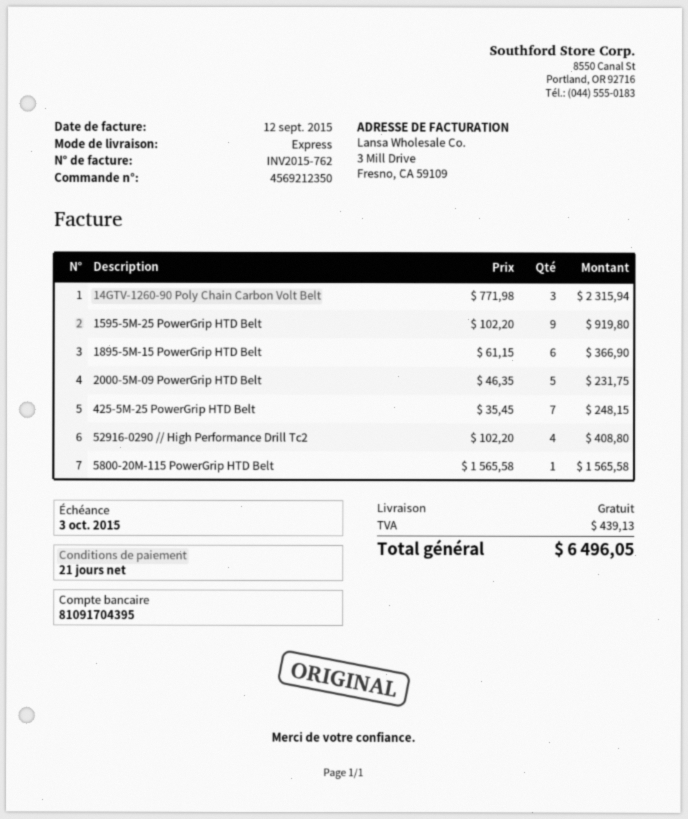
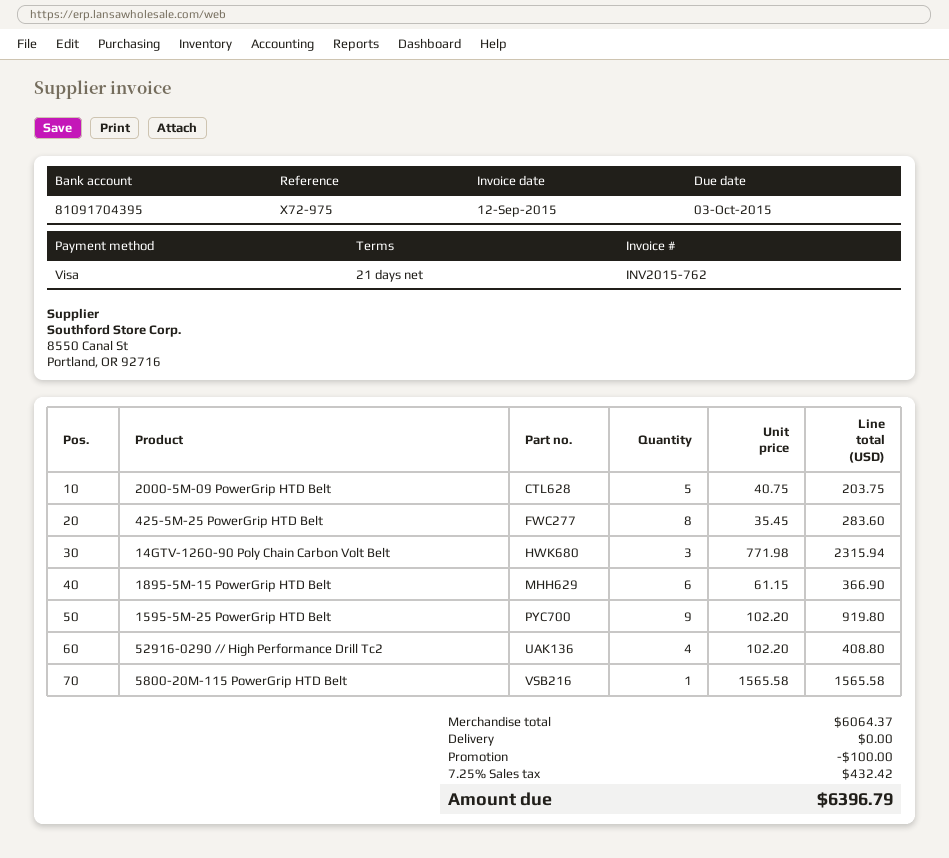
2000-5M-09 PowerGrip HTD Belt: 5 x 46.35 = 231.75 -> 5 x 40.75 = 203.75
425-5M-25 PowerGrip HTD Belt: 7 x 35.45 = 248.15 -> 8 x 35.45 = 283.60
discount: none -> 100.00
tax: 439.13 -> 432.42
total: 6496.05 -> 6396.79

